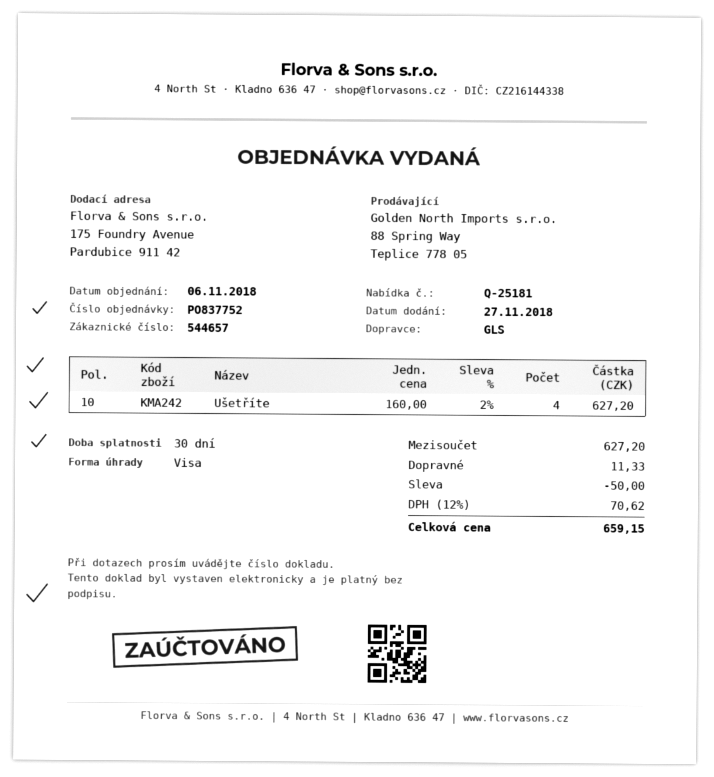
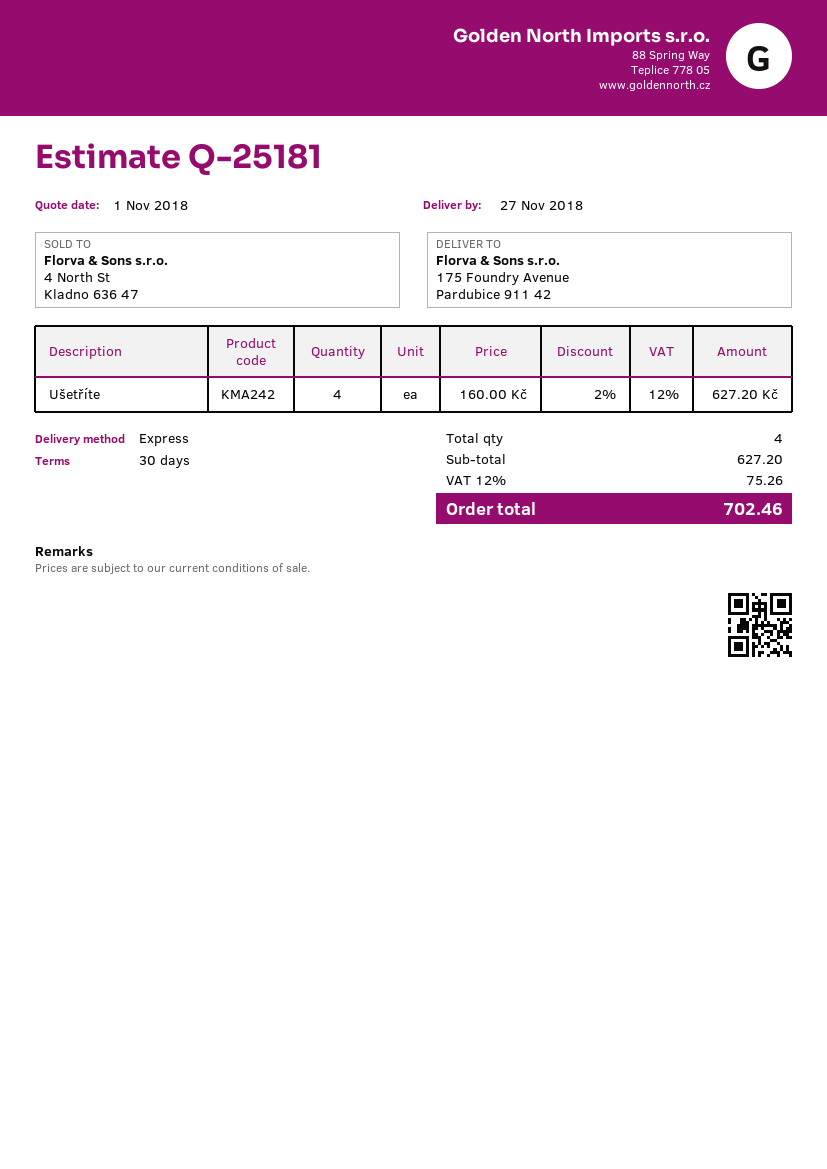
shipping method: GLS -> express
discount: 50.00 -> none
shipping: 11.33 -> none
tax: 12% = 70.62 -> 12% = 75.26
total: 659.15 -> 702.46

